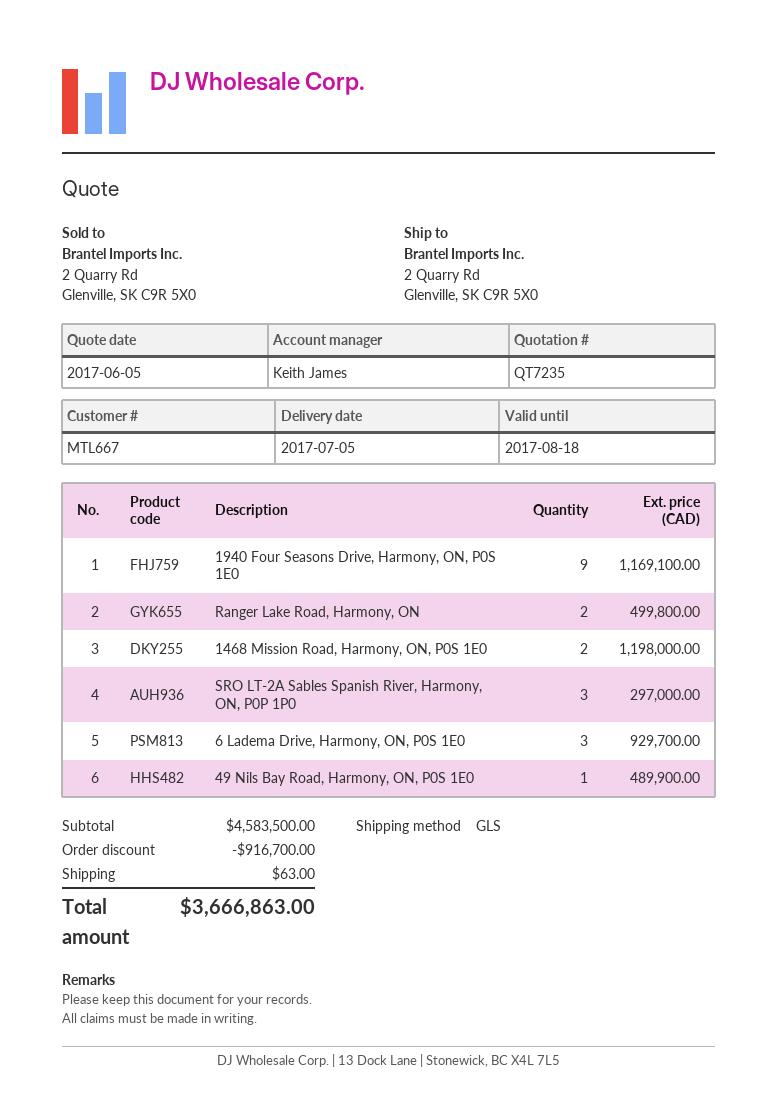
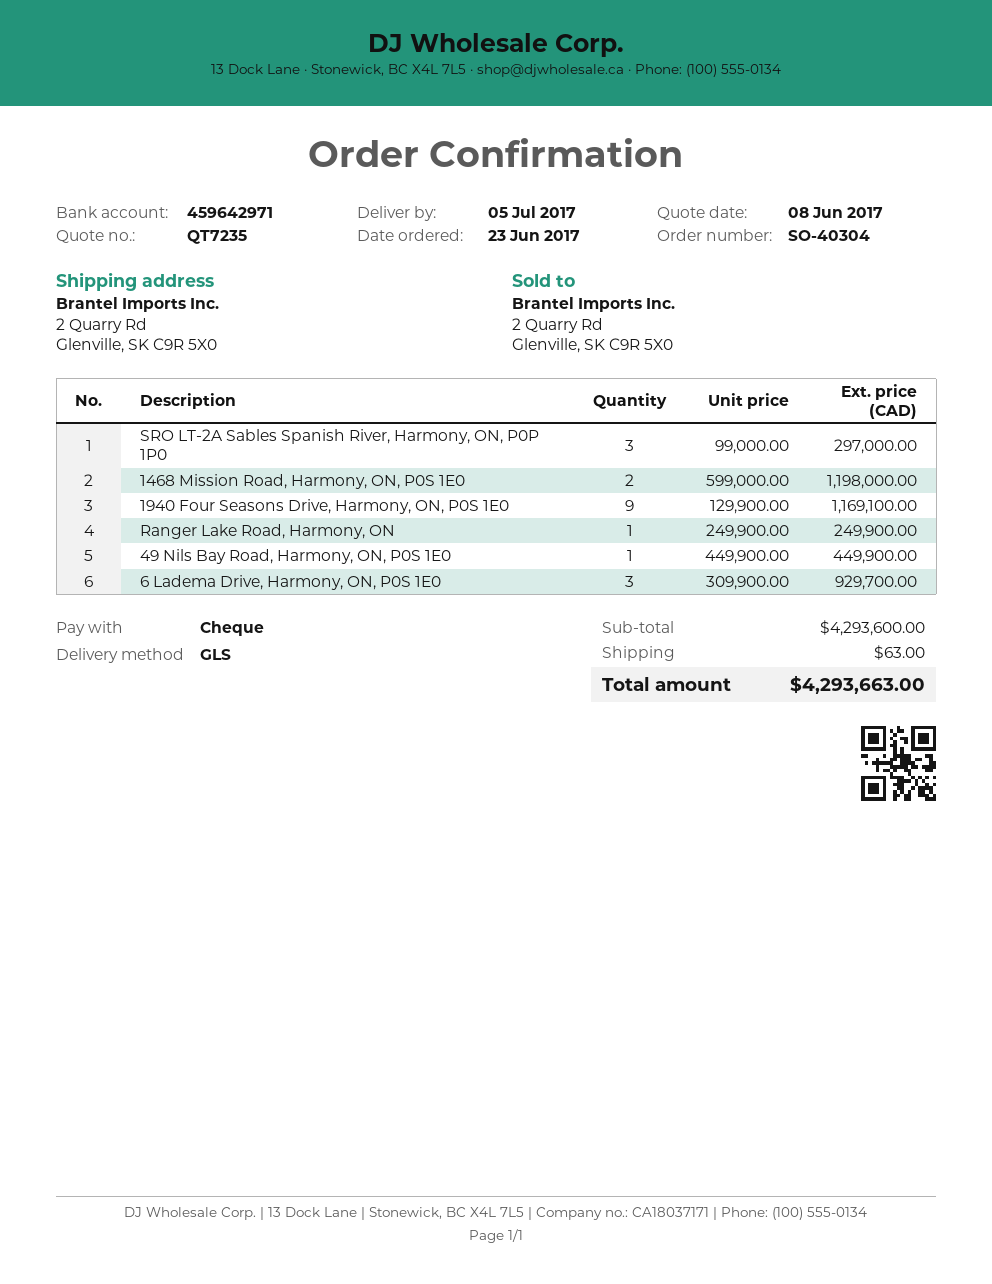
quote date: 2017-06-05 -> 2017-06-08
Ranger Lake Road, Harmony, ON: 2 for 499800.00 -> 1 for 249900.00
49 Nils Bay Road, Harmony, ON, P0S 1E0: 1 for 489900.00 -> 1 for 449900.00
subtotal: 4583500.00 -> 4293600.00
discount: 916700.00 -> none
total: 3666863.00 -> 4293663.00

